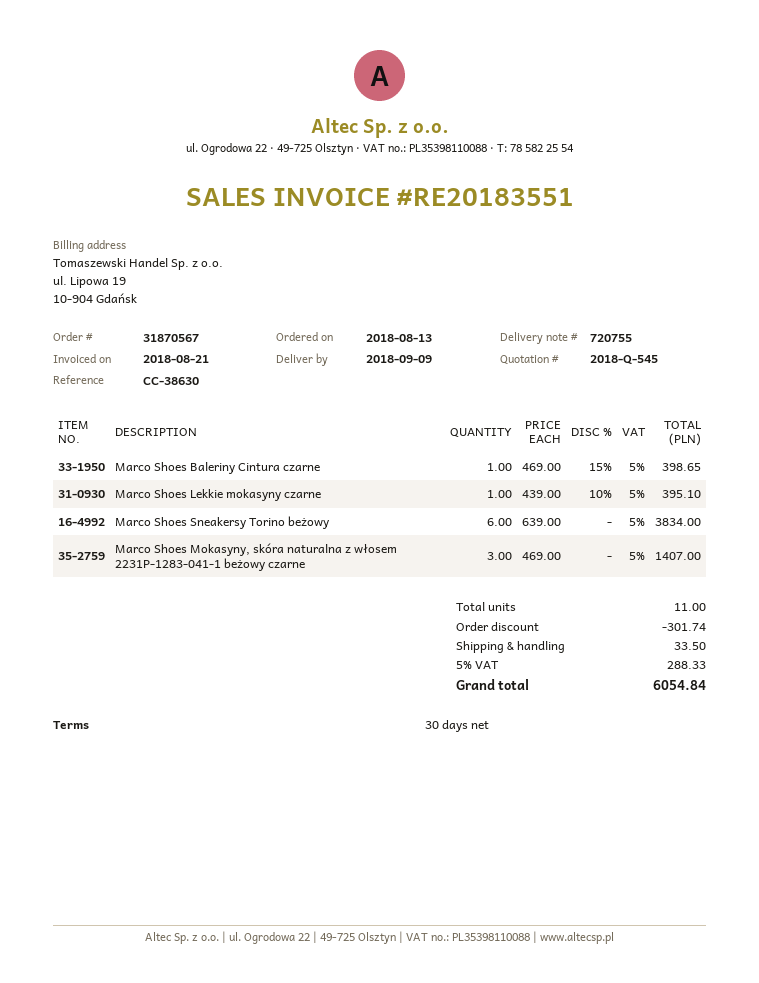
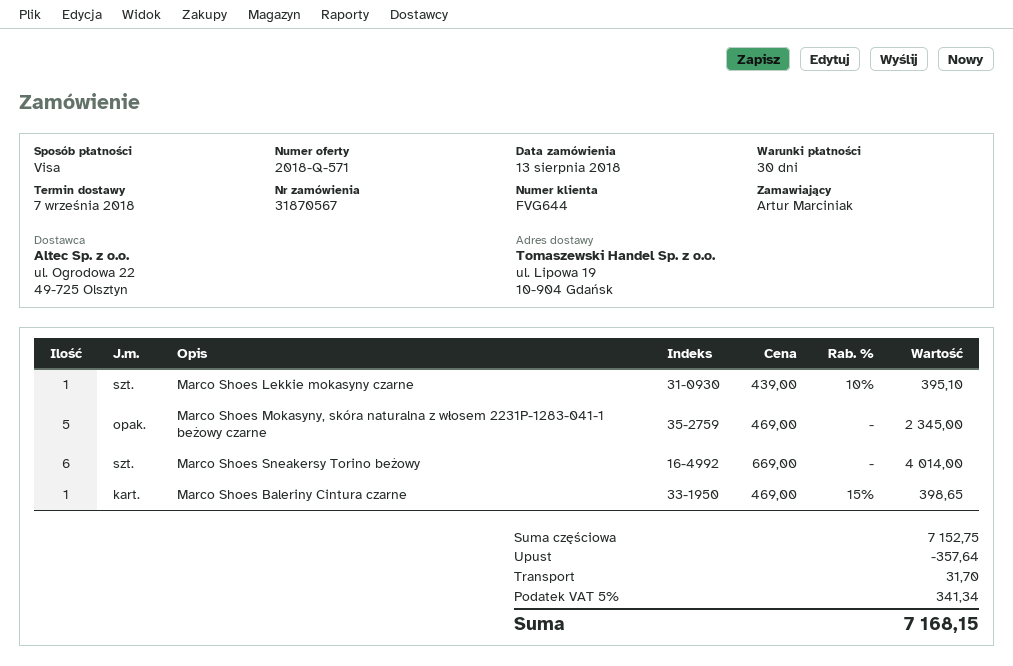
quote number: 2018-Q-545 -> 2018-Q-571
delivery date: 2018-09-09 -> 2018-09-07
Marco Shoes Sneakersy Torino beżowy: 6 x 639.00 = 3834.00 -> 6 x 669.00 = 4014.00
Marco Shoes Mokasyny, skóra naturalna z włosem 2231P-1283-041-1 beżowy czarne: 3 x 469.00 = 1407.00 -> 5 x 469.00 = 2345.00
discount: 301.74 -> 357.64
shipping: 33.50 -> 31.70
tax: 5% = 288.33 -> 5% = 341.34
total: 6054.84 -> 7168.15

